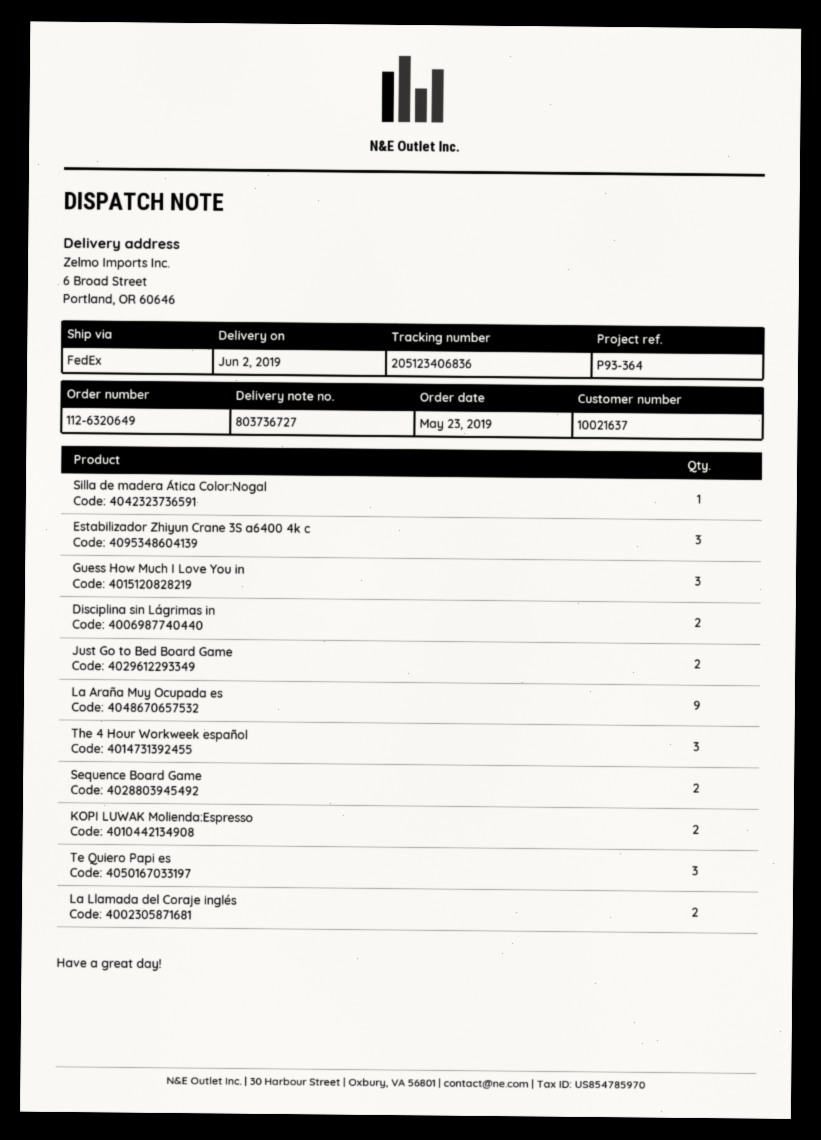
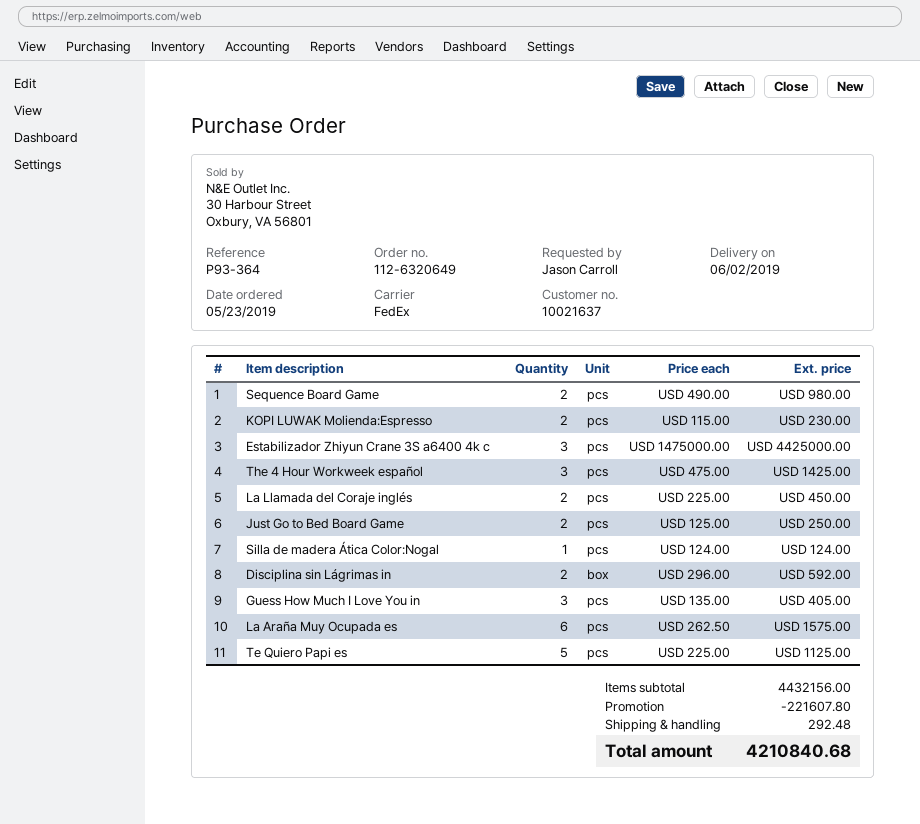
La Araña Muy Ocupada es: 9 -> 6
Te Quiero Papi es: 3 -> 5

